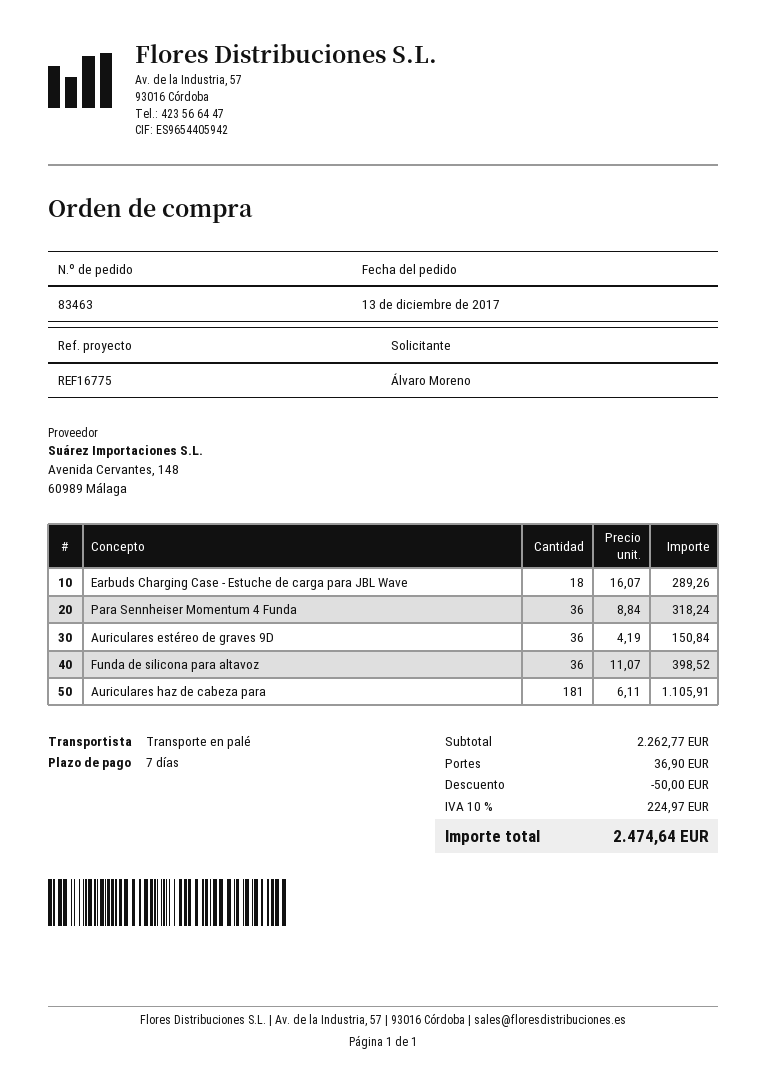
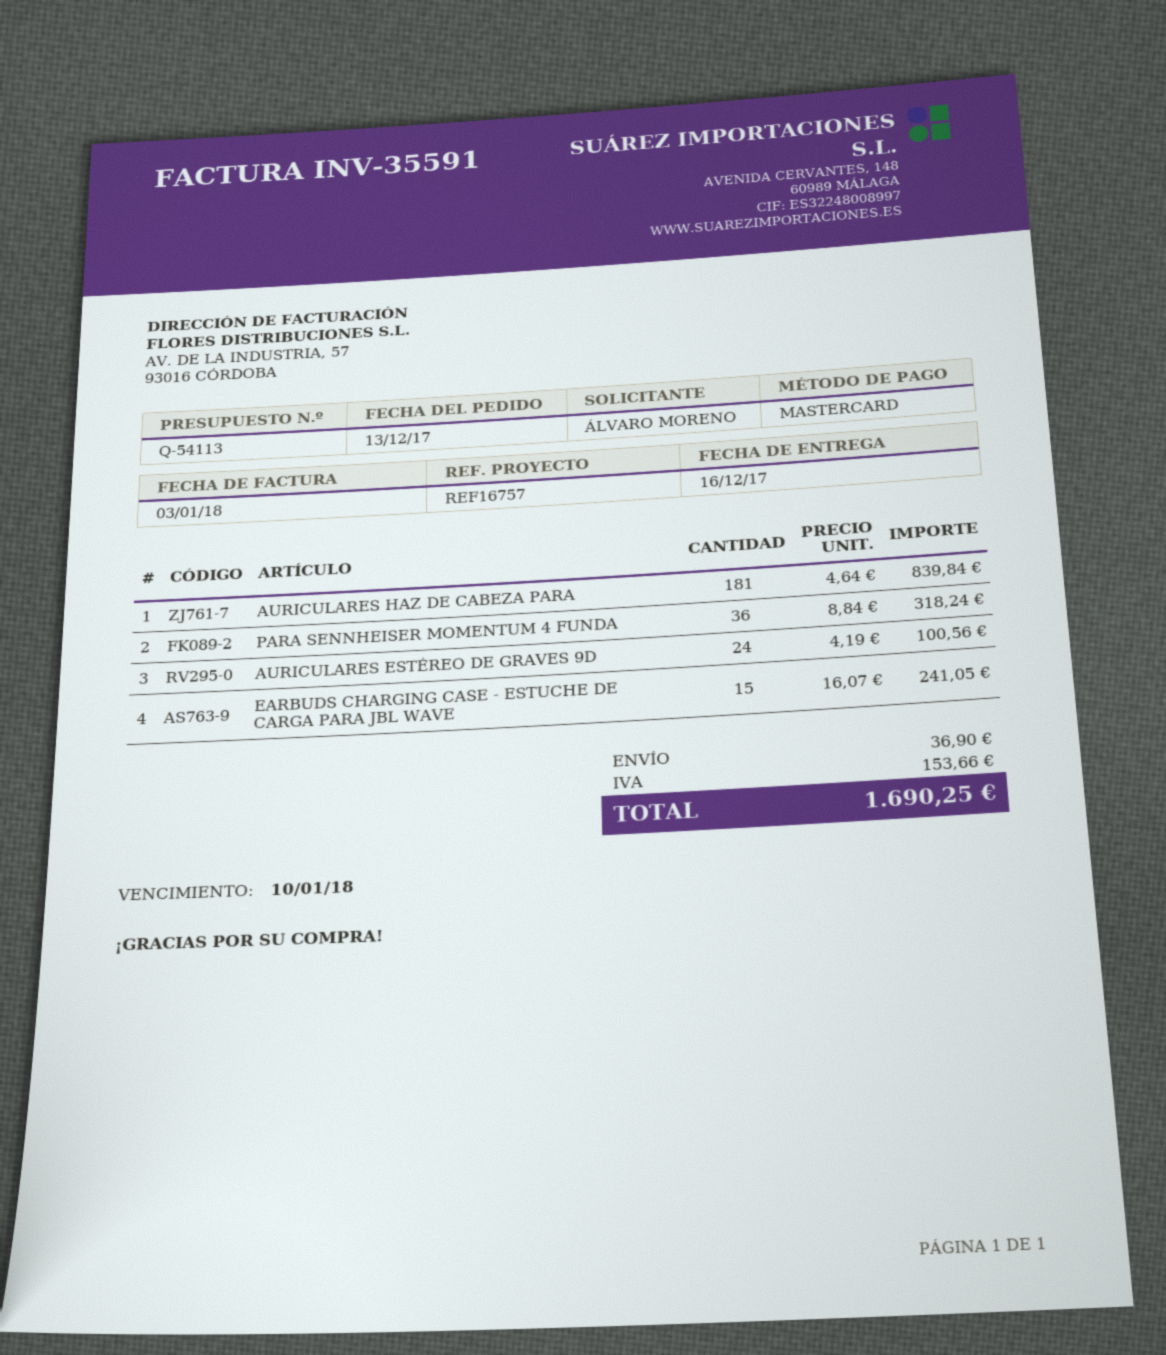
reference: REF16775 -> REF16757
Earbuds Charging Case - Estuche de carga para JBL Wave: 18 x 16.07 = 289.26 -> 15 x 16.07 = 241.05
Auriculares estéreo de graves 9D: 36 x 4.19 = 150.84 -> 24 x 4.19 = 100.56
Funda de silicona para altavoz: 36 x 11.07 = 398.52 -> none
Auriculares haz de cabeza para: 181 x 6.11 = 1105.91 -> 181 x 4.64 = 839.84
discount: 50.00 -> none
tax: 224.97 -> 153.66
total: 2474.64 -> 1690.25

